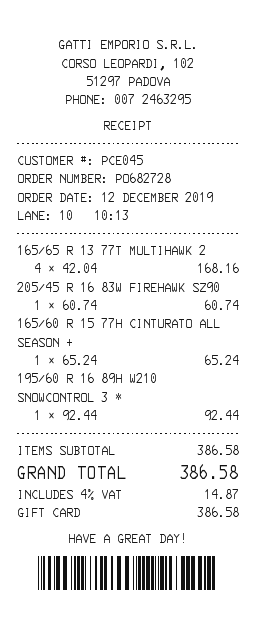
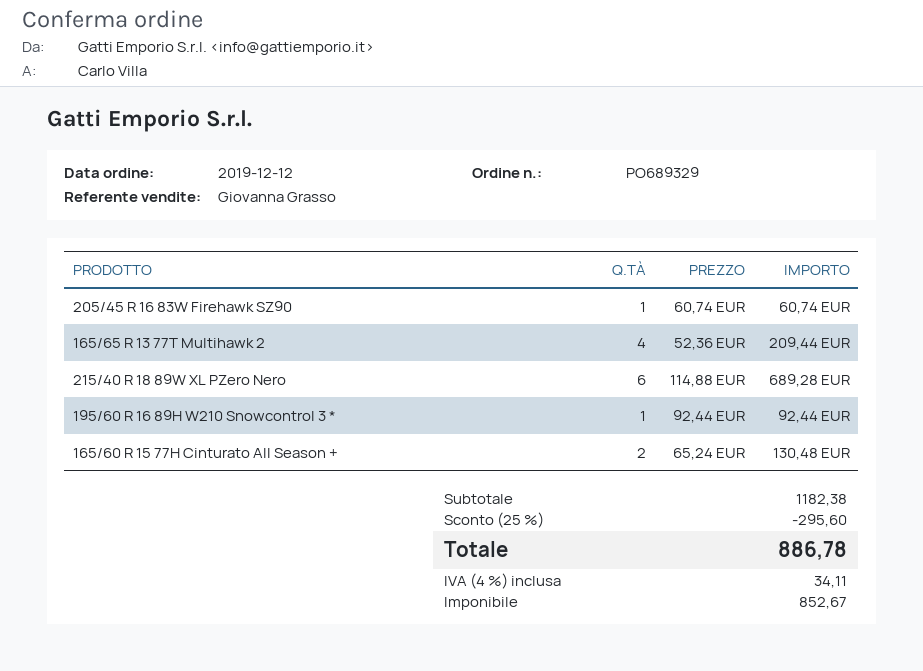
order number: PO682728 -> PO689329
165/65 R 13 77T MULTIHAWK 2: 4 x 42.04 = 168.16 -> 4 x 52.36 = 209.44
165/60 R 15 77H CINTURATO ALL SEASON +: 1 x 65.24 = 65.24 -> 2 x 65.24 = 130.48
215/40 R 18 89W XL PZero Nero: none -> 6 x 114.88 = 689.28
subtotal: 386.58 -> 1182.38
discount: none -> 25% = 295.60
tax: 4% = 14.87 -> 4% = 34.11
total: 386.58 -> 886.78

